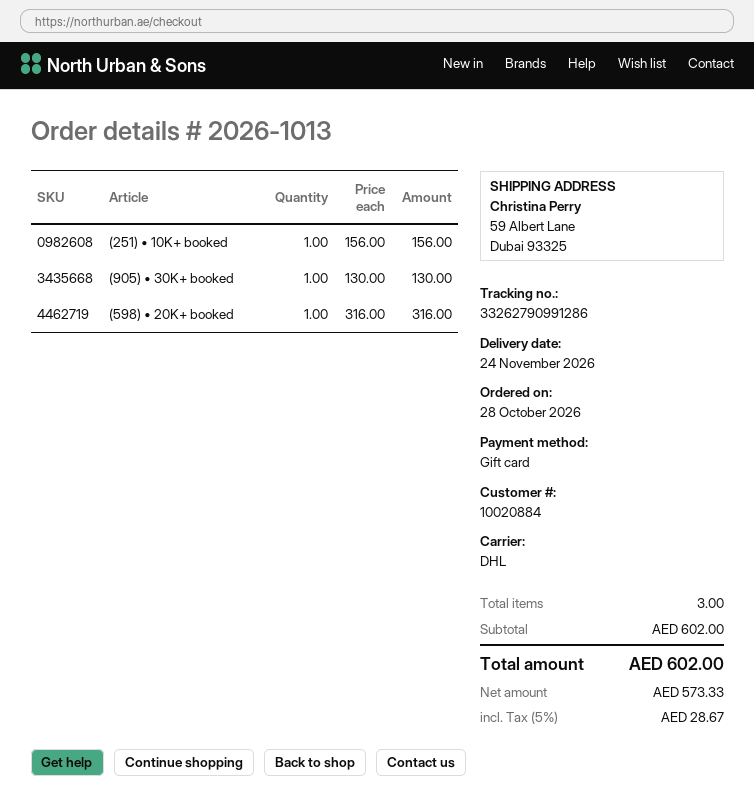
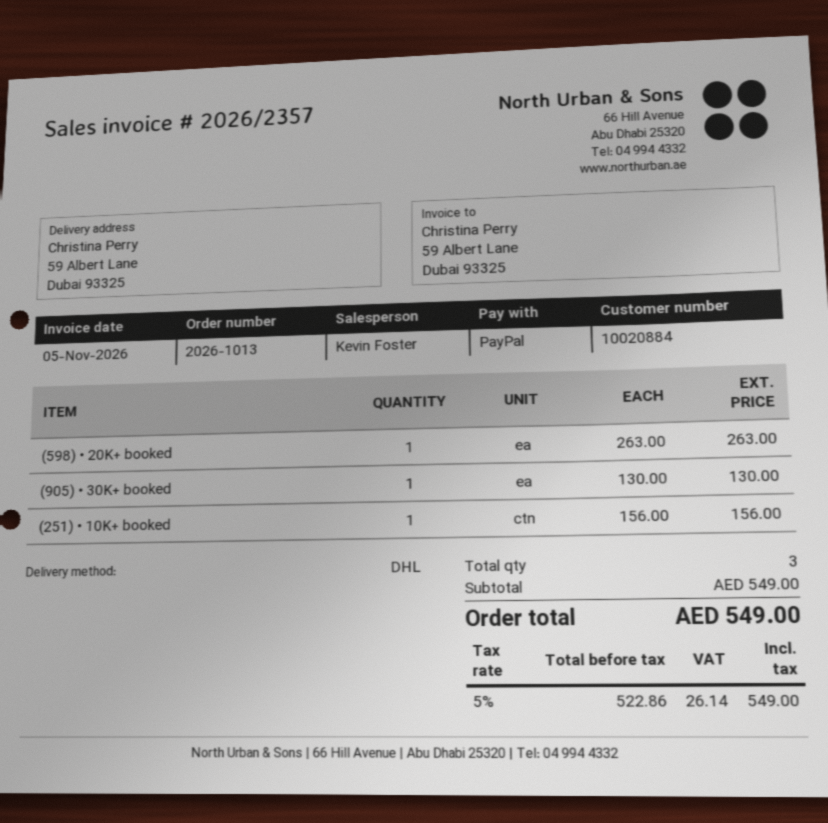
payment method: gift card -> PayPal
(598) • 20K+ booked: 1 x 316.00 = 316.00 -> 1 x 263.00 = 263.00
subtotal: 602.00 -> 549.00
net: 573.33 -> 522.86
tax: 5% = 28.67 -> 5% = 26.14
total: 602.00 -> 549.00

